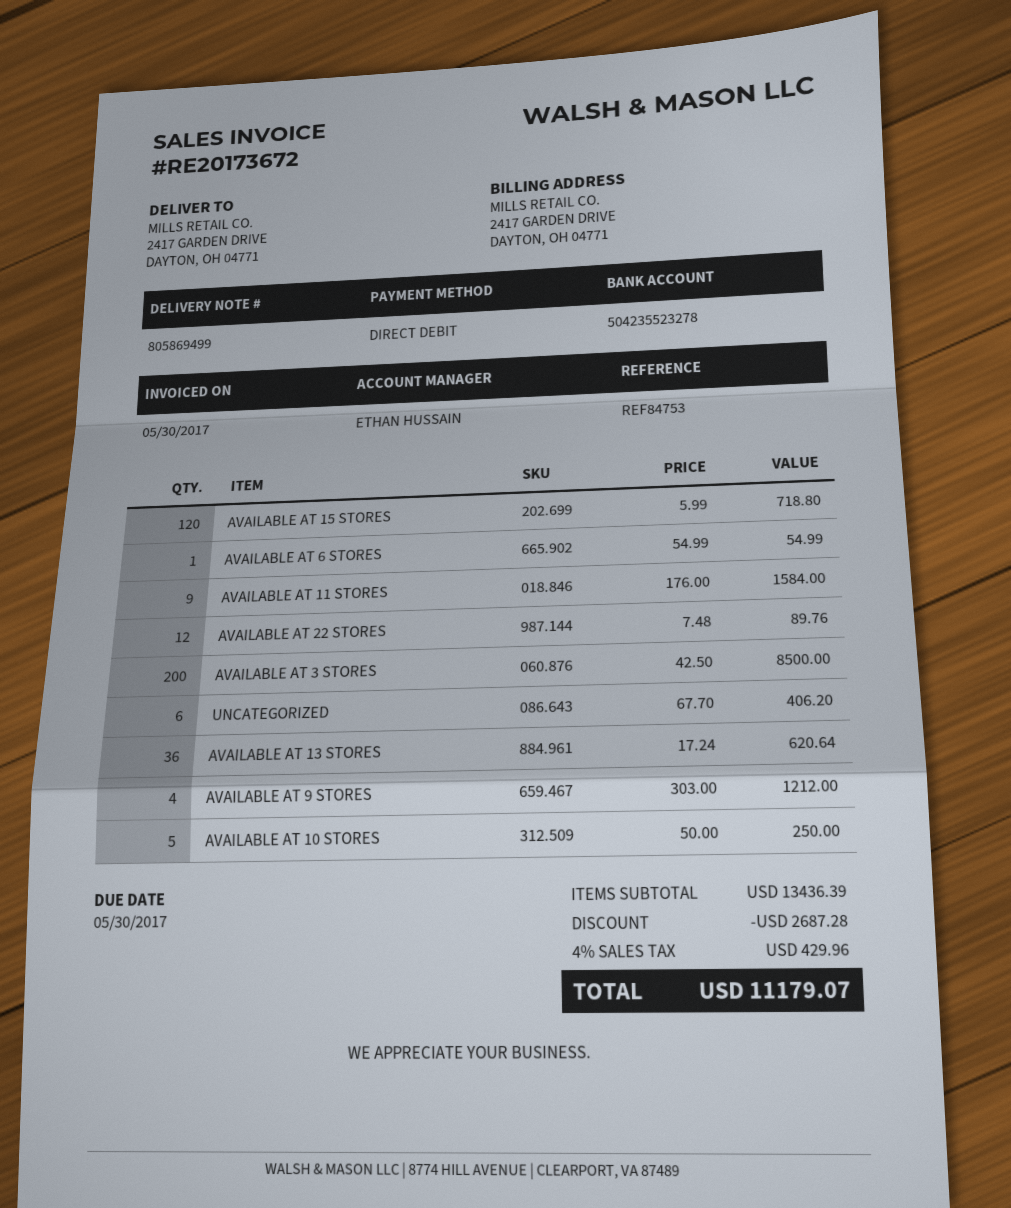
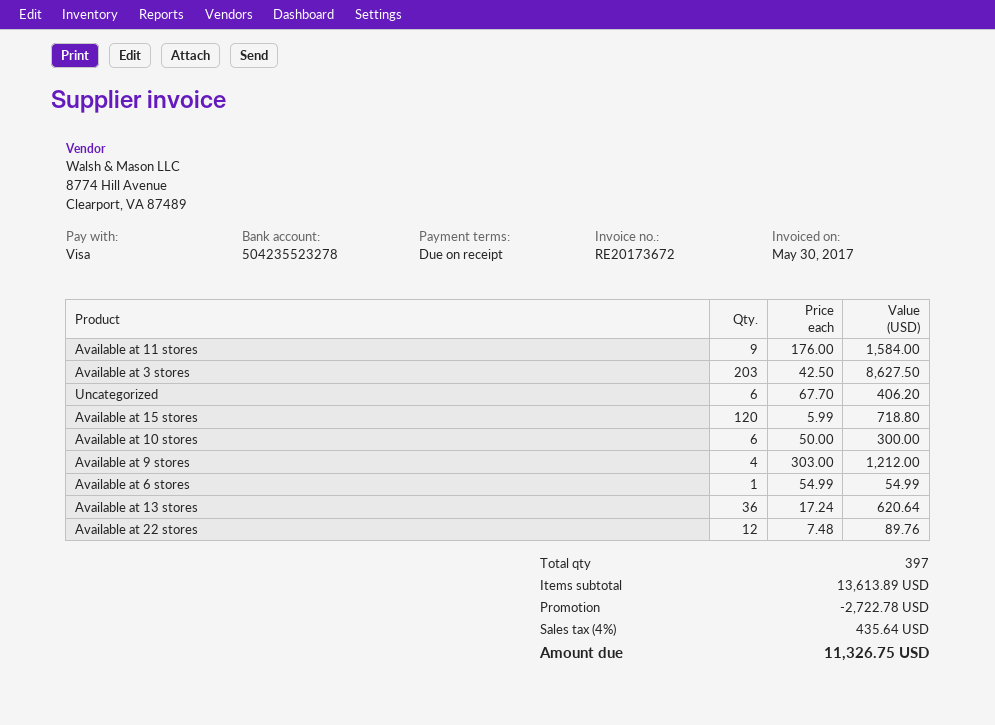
payment method: direct debit -> Visa
AVAILABLE AT 3 STORES: 200 x 42.50 = 8500.00 -> 203 x 42.50 = 8627.50
AVAILABLE AT 10 STORES: 5 x 50.00 = 250.00 -> 6 x 50.00 = 300.00
subtotal: 13436.39 -> 13613.89
discount: 2687.28 -> 2722.78
tax: 4% = 429.96 -> 4% = 435.64
total: 11179.07 -> 11326.75

